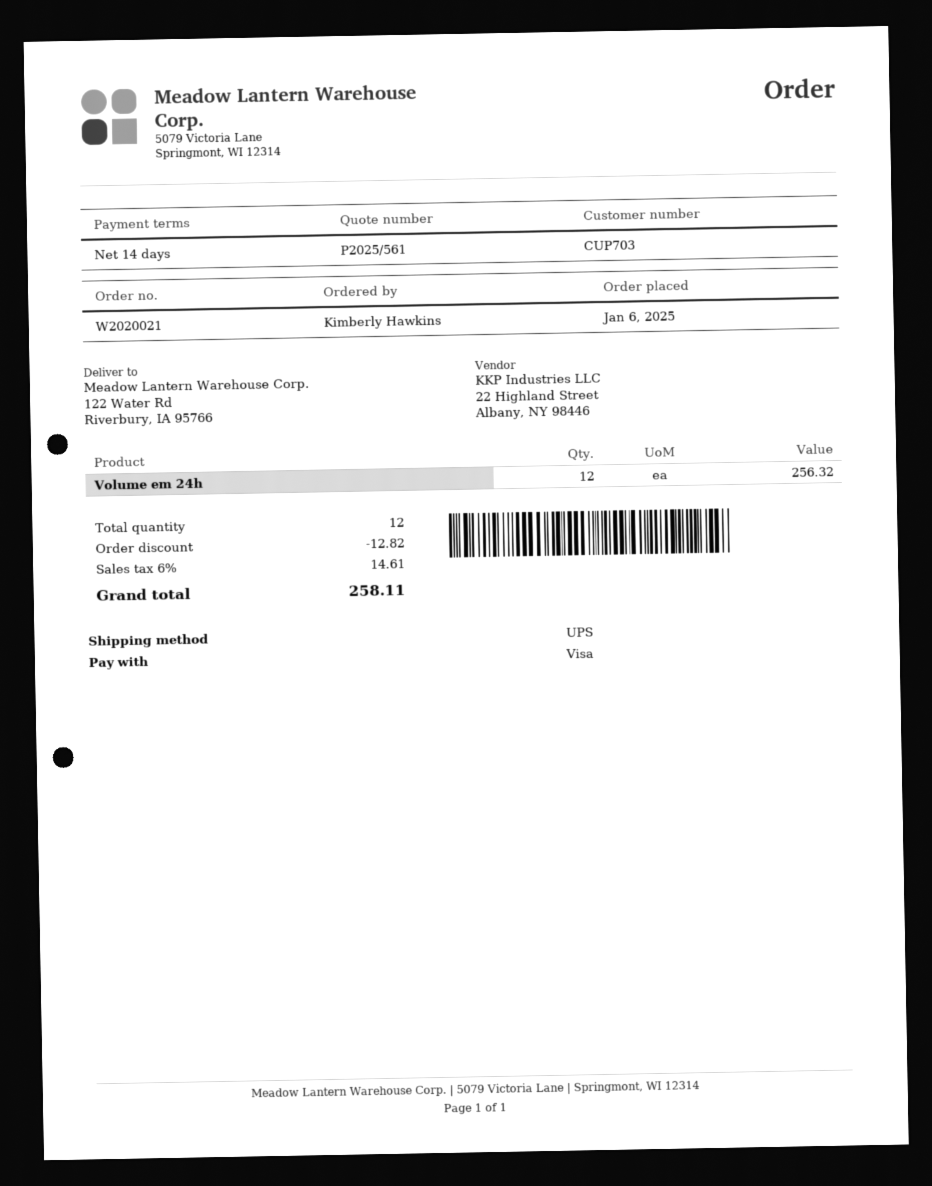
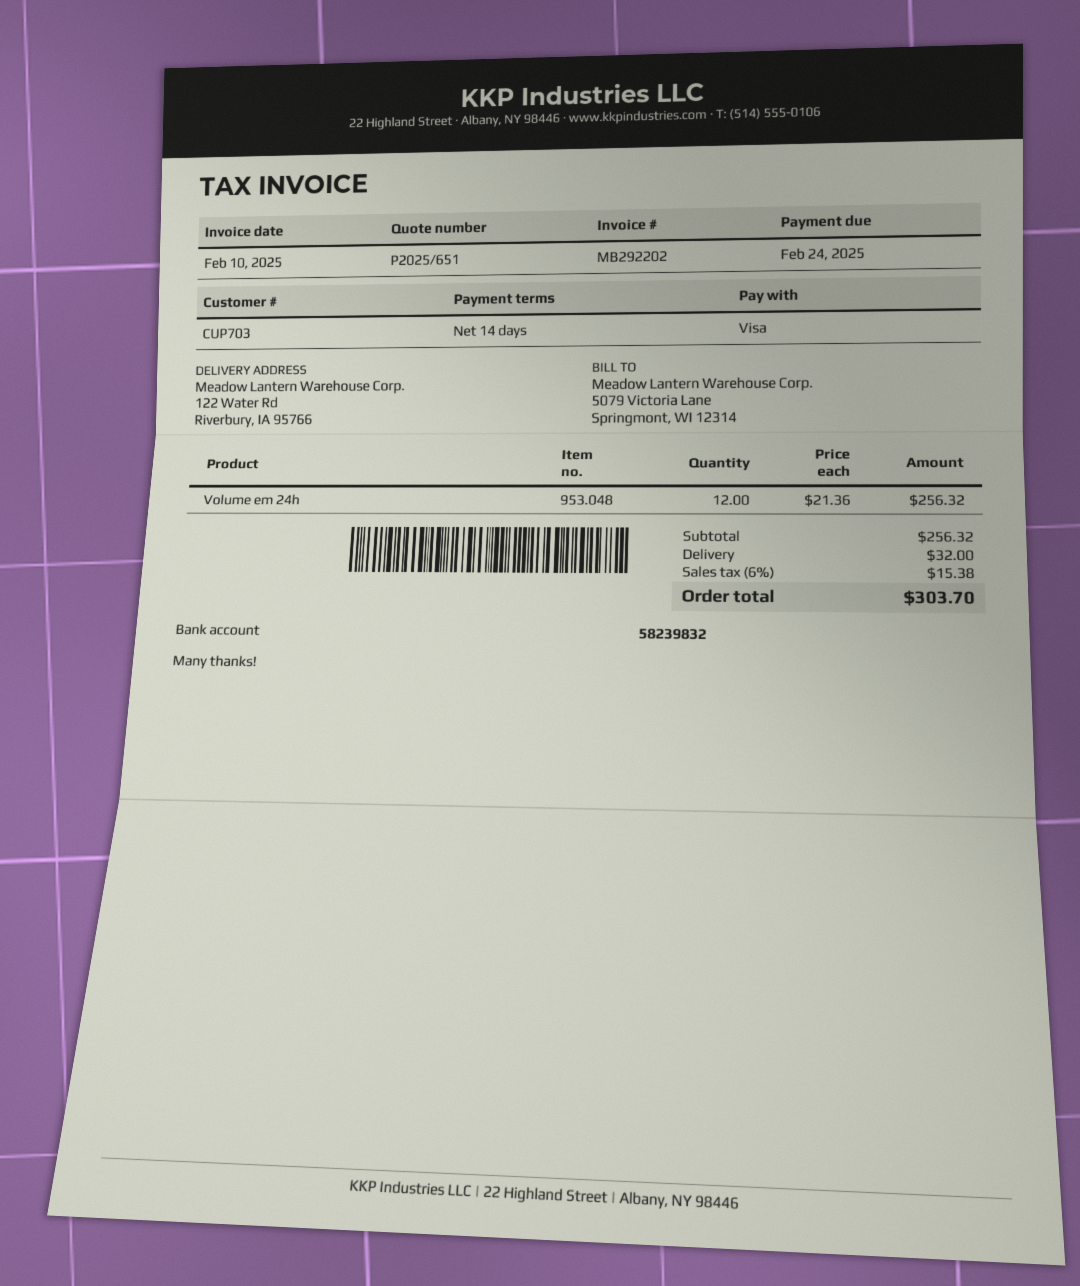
quote number: P2025/561 -> P2025/651
discount: 12.82 -> none
shipping: none -> 32.00
tax: 6% = 14.61 -> 6% = 15.38
total: 258.11 -> 303.70

